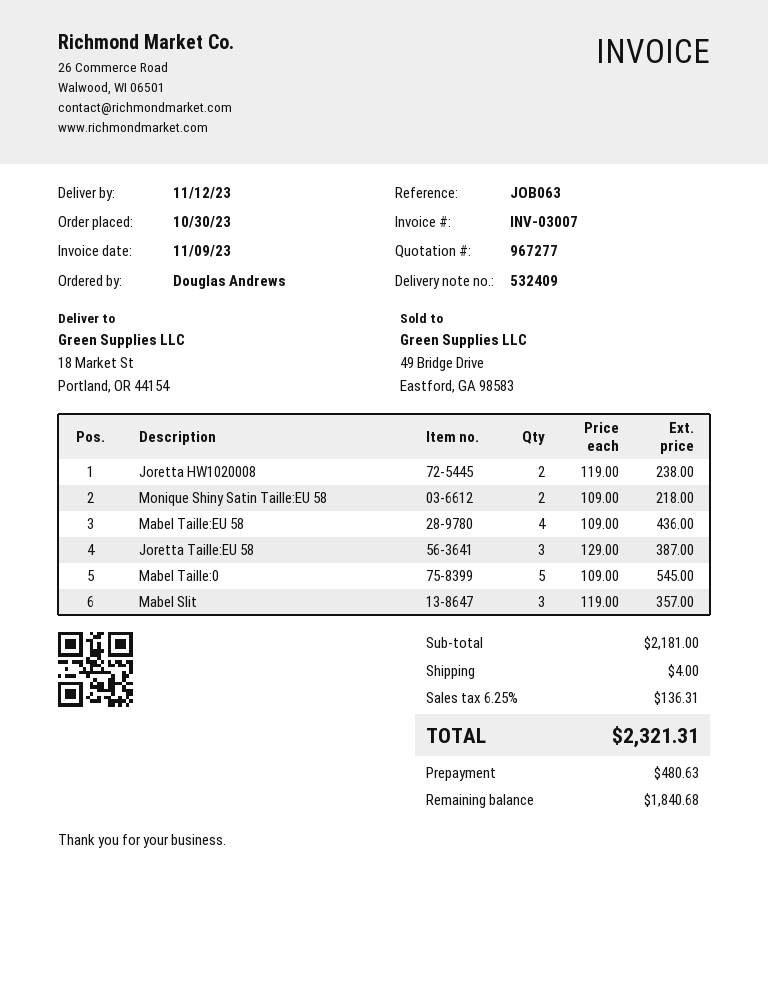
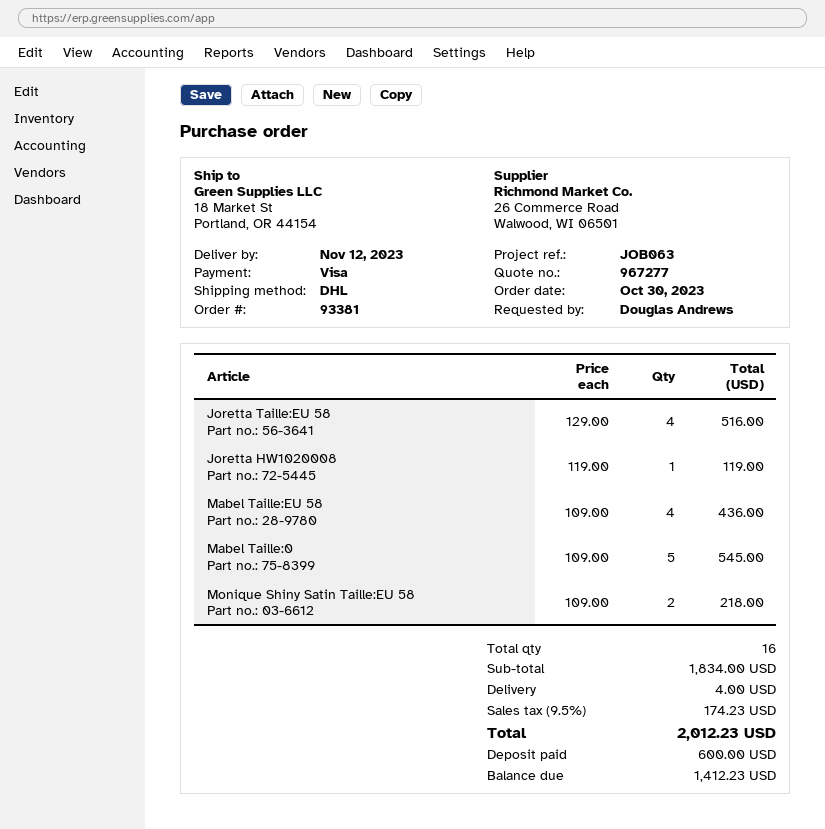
Joretta HW1020008: 2 x 119.00 = 238.00 -> 1 x 119.00 = 119.00
Joretta Taille:EU 58: 3 x 129.00 = 387.00 -> 4 x 129.00 = 516.00
Mabel Slit: 3 x 119.00 = 357.00 -> none
subtotal: 2181.00 -> 1834.00
tax: 6.25% = 136.31 -> 9.5% = 174.23
total: 2321.31 -> 2012.23
deposit: 480.63 -> 600.00
balance: 1840.68 -> 1412.23

